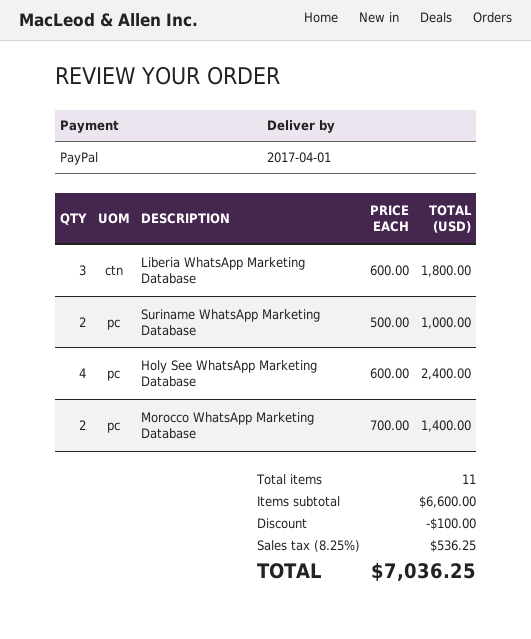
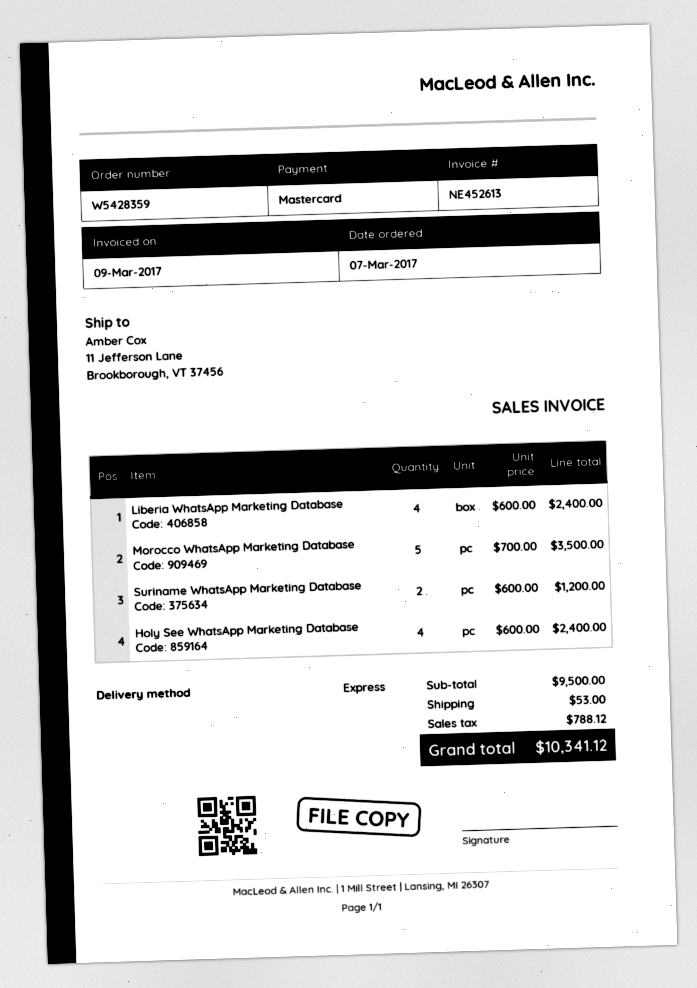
payment method: PayPal -> Mastercard
Liberia WhatsApp Marketing Database: 3 x 600.00 = 1800.00 -> 4 x 600.00 = 2400.00
Suriname WhatsApp Marketing Database: 2 x 500.00 = 1000.00 -> 2 x 600.00 = 1200.00
Morocco WhatsApp Marketing Database: 2 x 700.00 = 1400.00 -> 5 x 700.00 = 3500.00
subtotal: 6600.00 -> 9500.00
discount: 100.00 -> none
shipping: none -> 53.00
tax: 536.25 -> 788.12
total: 7036.25 -> 10341.12

